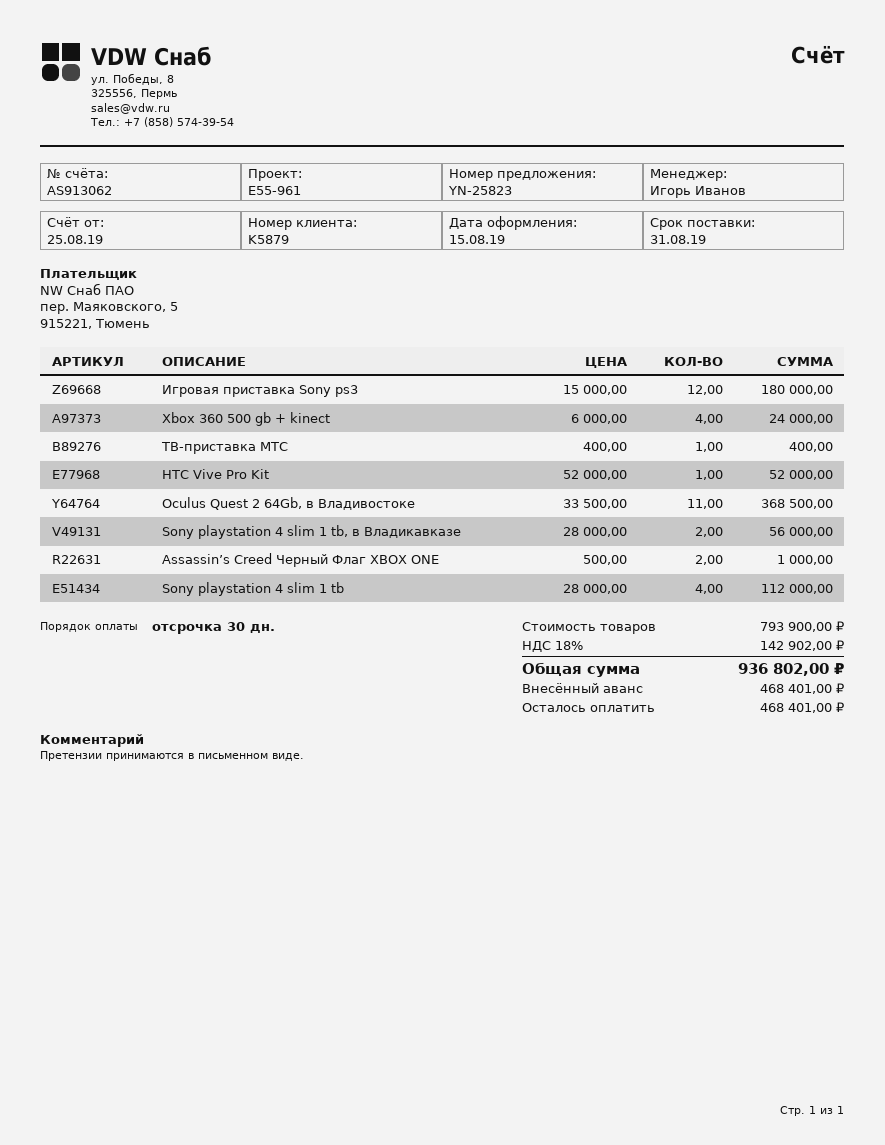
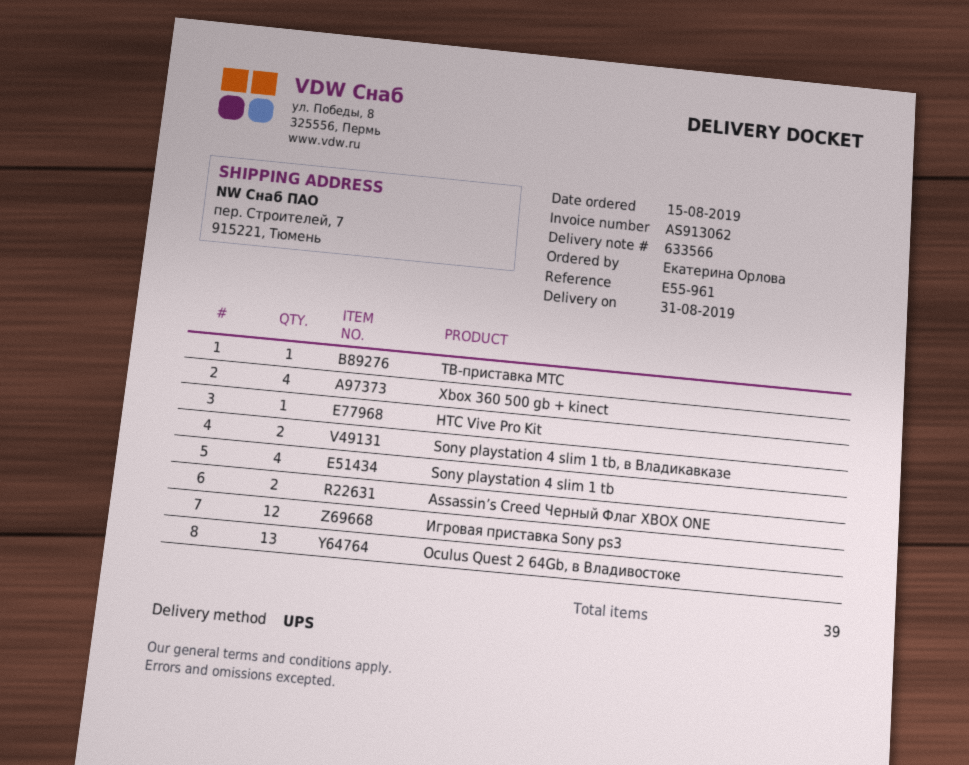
Oculus Quest 2 64Gb, в Владивостоке: 11 -> 13

